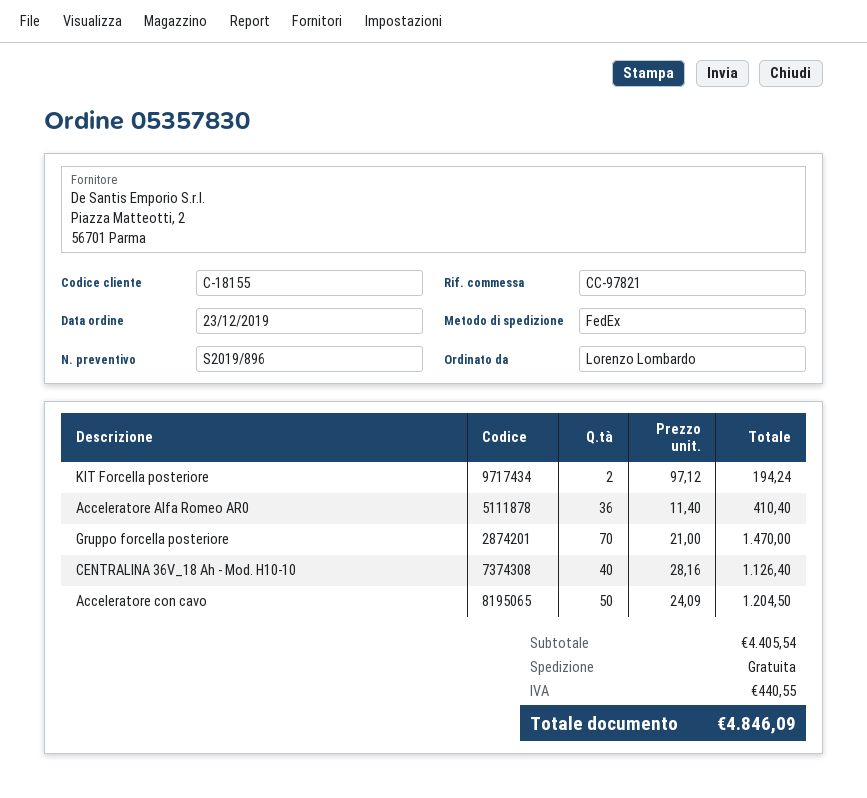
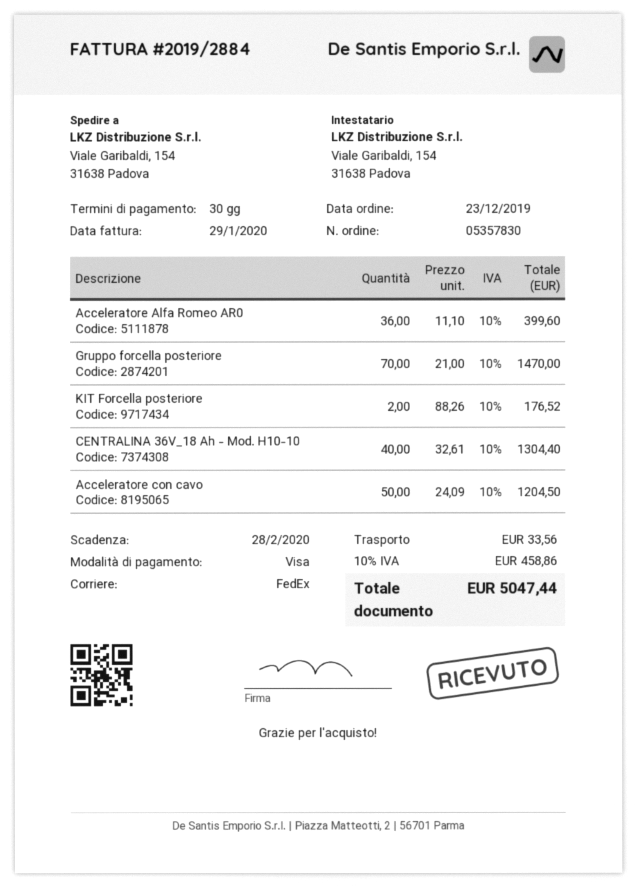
KIT Forcella posteriore: 2 x 97.12 = 194.24 -> 2 x 88.26 = 176.52
Acceleratore Alfa Romeo AR0: 36 x 11.40 = 410.40 -> 36 x 11.10 = 399.60
CENTRALINA 36V_18 Ah - Mod. H10-10: 40 x 28.16 = 1126.40 -> 40 x 32.61 = 1304.40
shipping: 0.00 -> 33.56
tax: 440.55 -> 458.86
total: 4846.09 -> 5047.44

